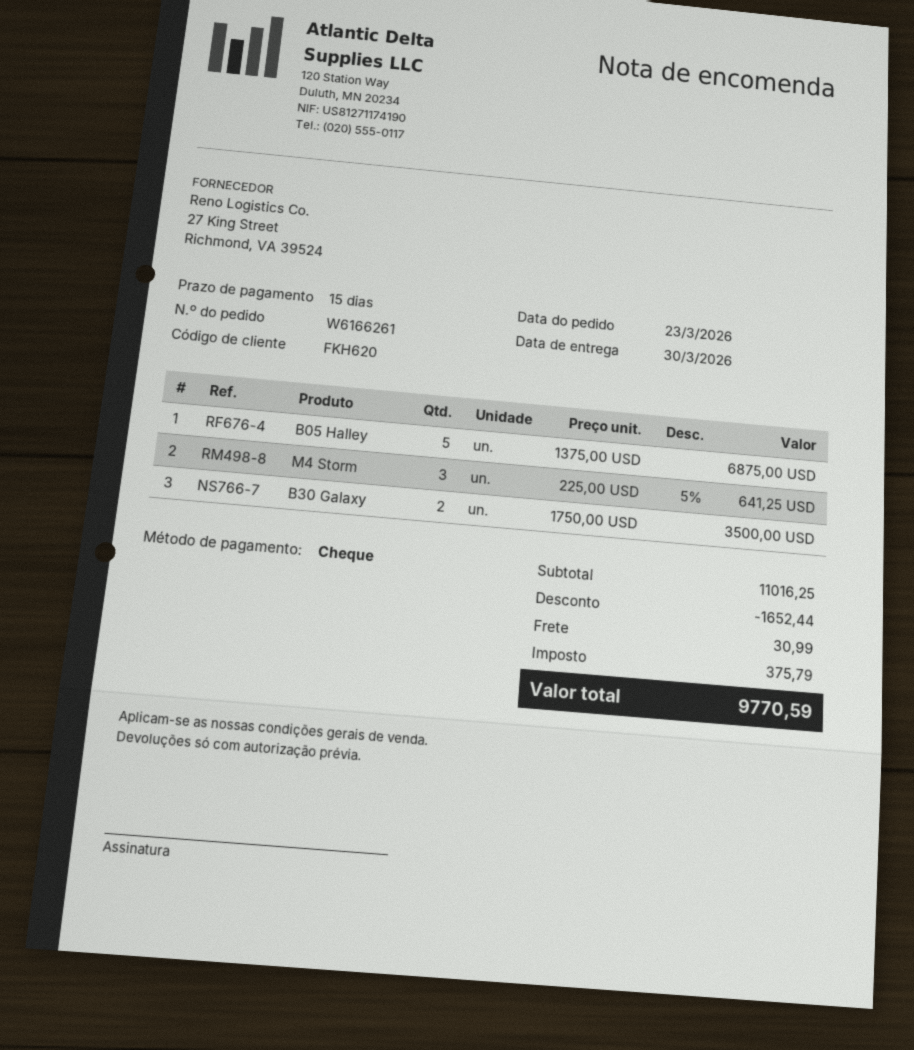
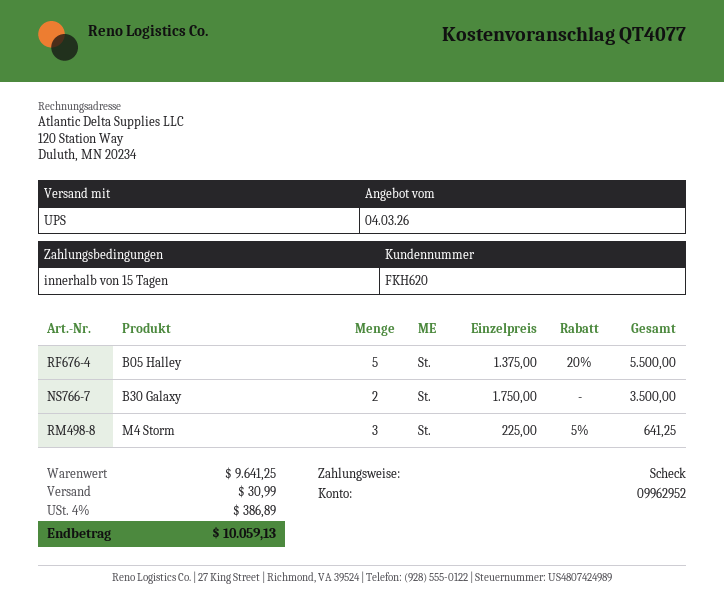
B05 Halley: 5 x 1375.00 = 6875.00 -> 5 x 1375.00 - 20% = 5500.00
subtotal: 11016.25 -> 9641.25
discount: 1652.44 -> none
tax: 375.79 -> 386.89
total: 9770.59 -> 10059.13

